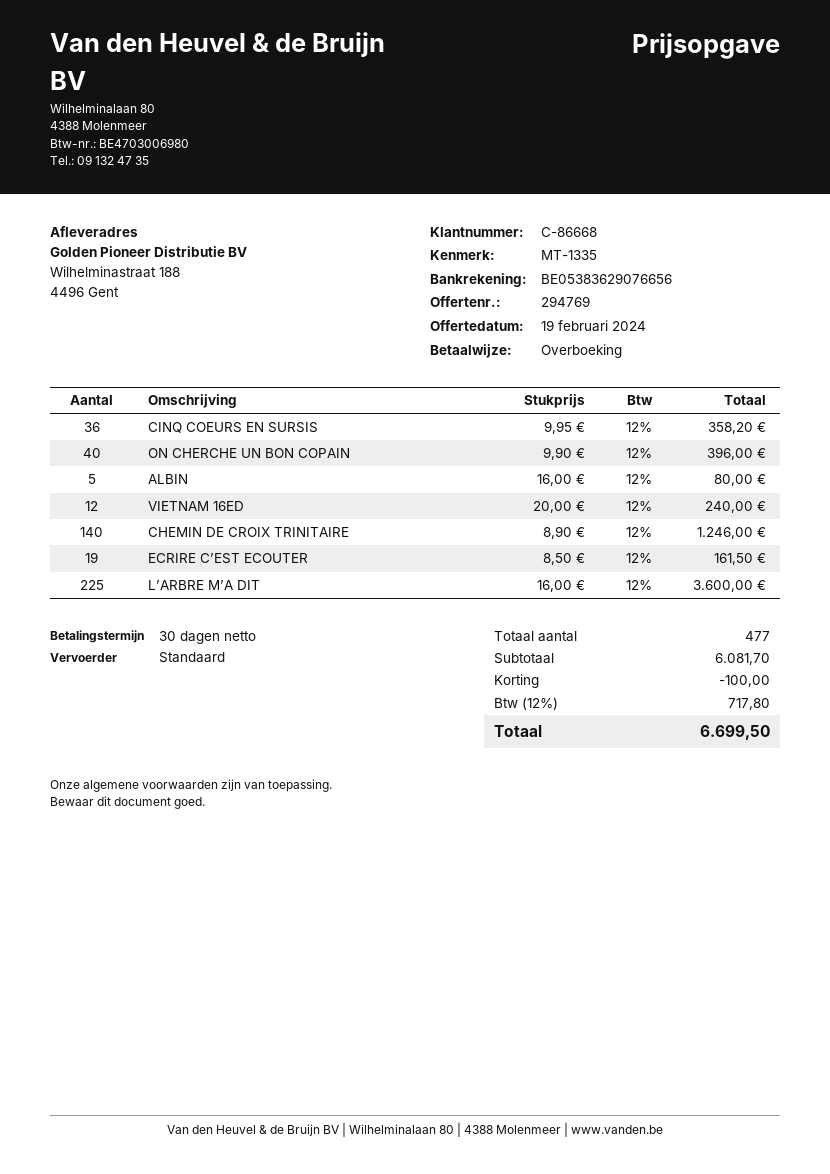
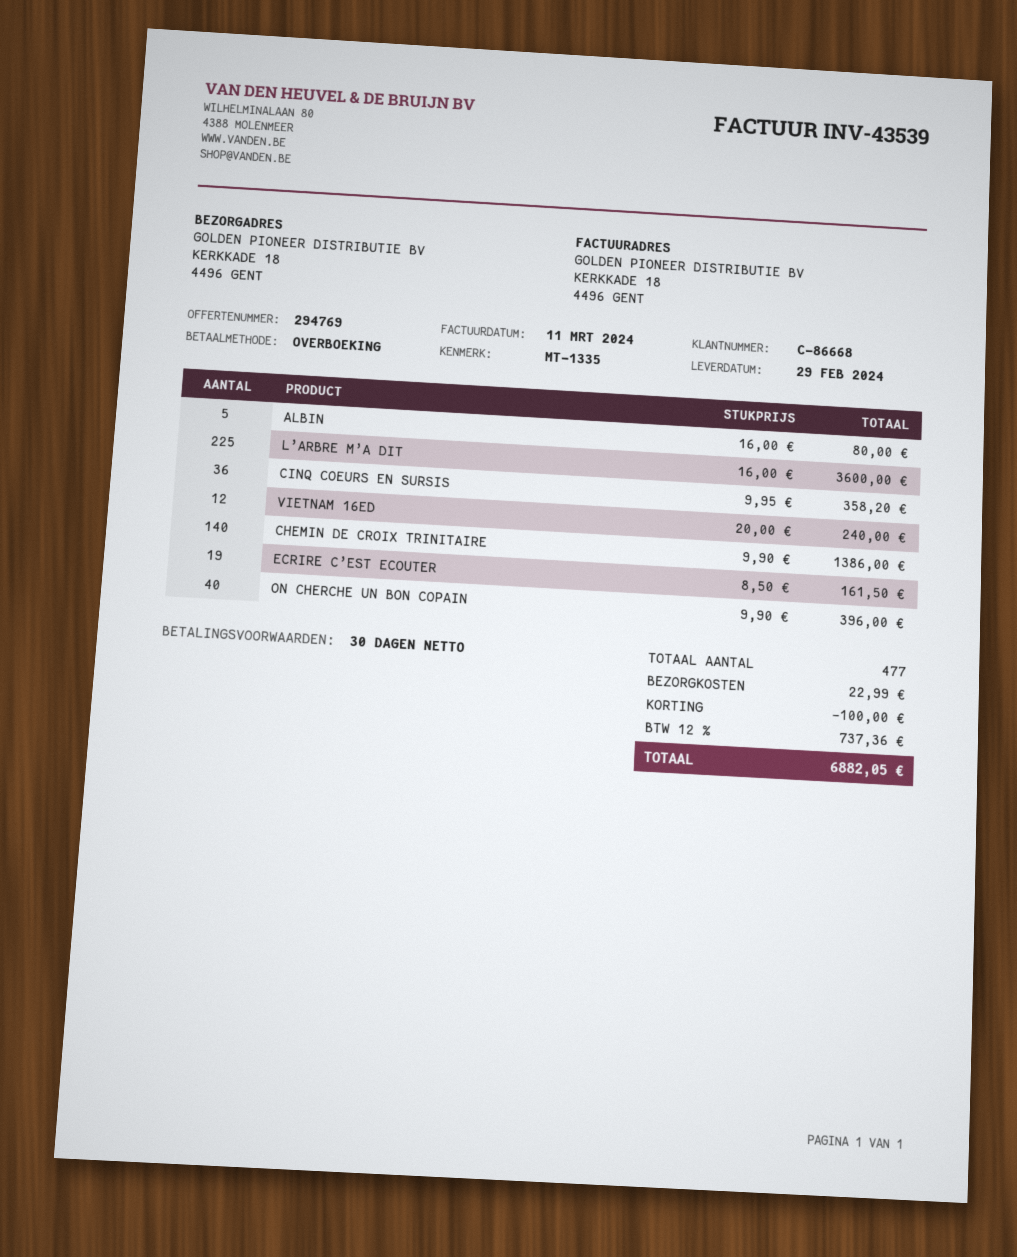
ship to: Wilhelminastraat 188, 4496 Gent -> KERKKADE 18, 4496 GENT
CHEMIN DE CROIX TRINITAIRE: 140 x 8.90 = 1246.00 -> 140 x 9.90 = 1386.00
shipping: none -> 22.99
tax: 12% = 717.80 -> 12% = 737.36
total: 6699.50 -> 6882.05

